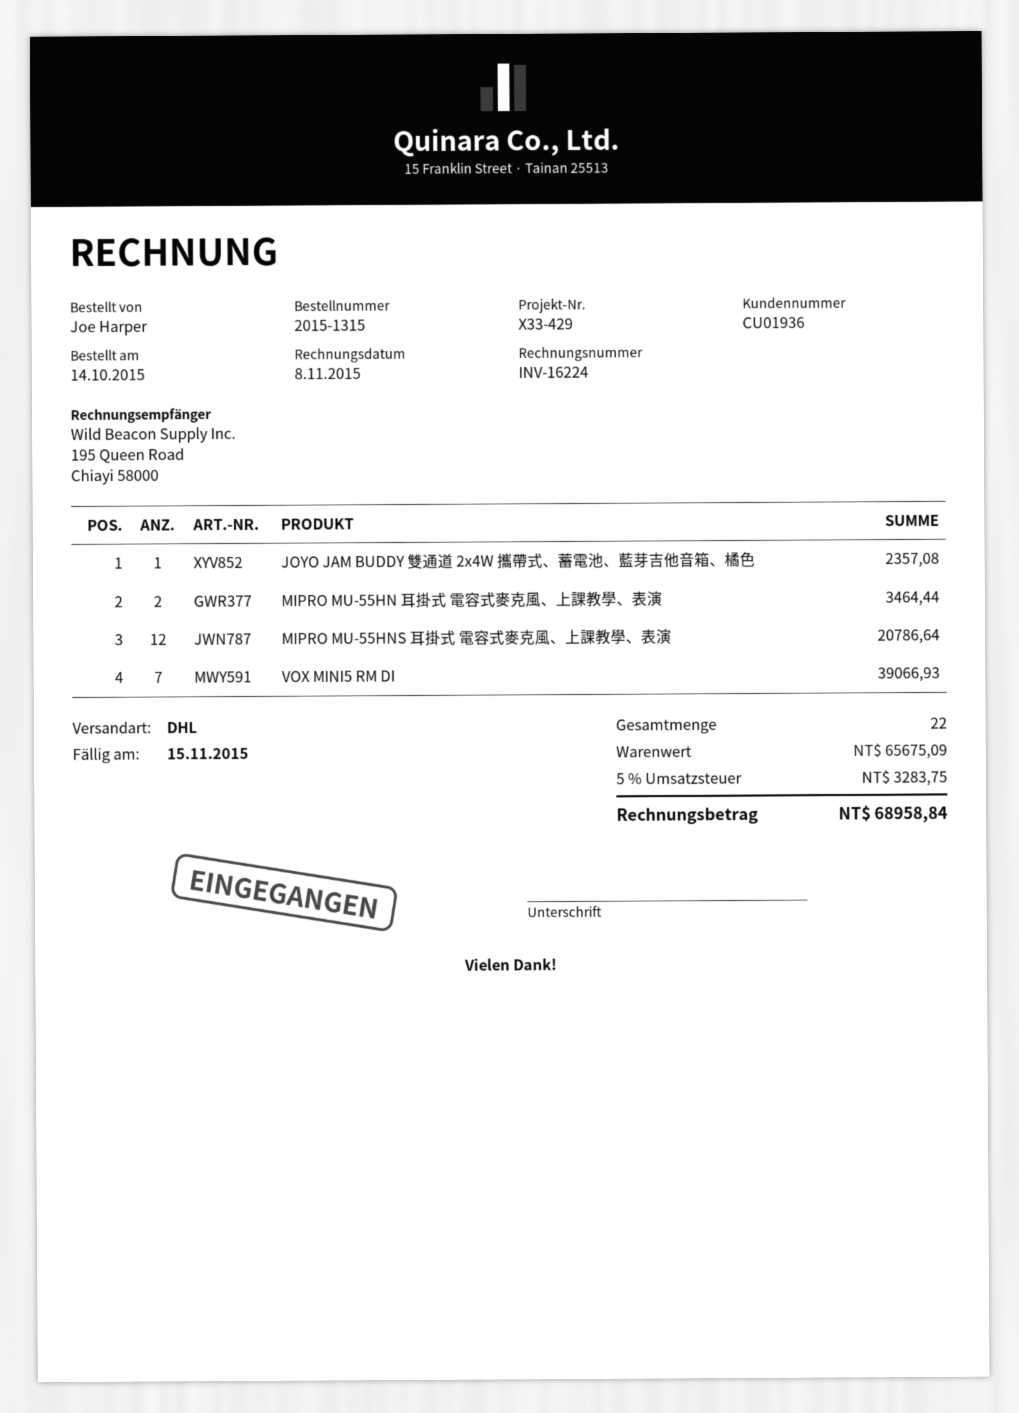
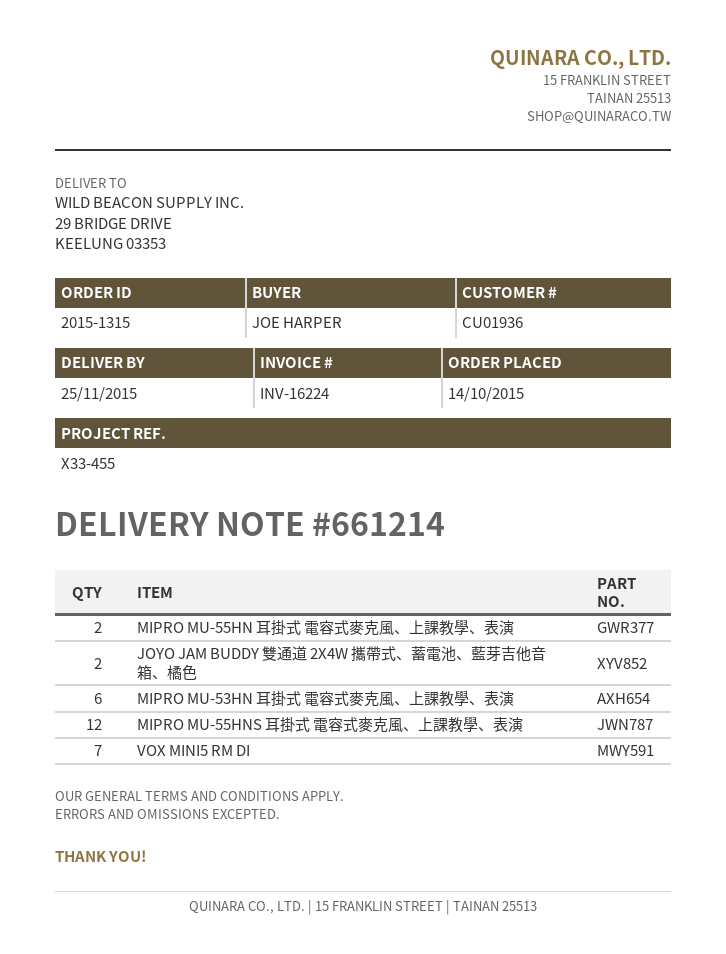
reference: X33-429 -> X33-455
JOYO JAM BUDDY 雙通道 2x4W 攜帶式、蓄電池、藍芽吉他音箱、橘色: 1 -> 2
MIPRO MU-53HN 耳掛式 電容式麥克風、上課教學、表演: none -> 6

